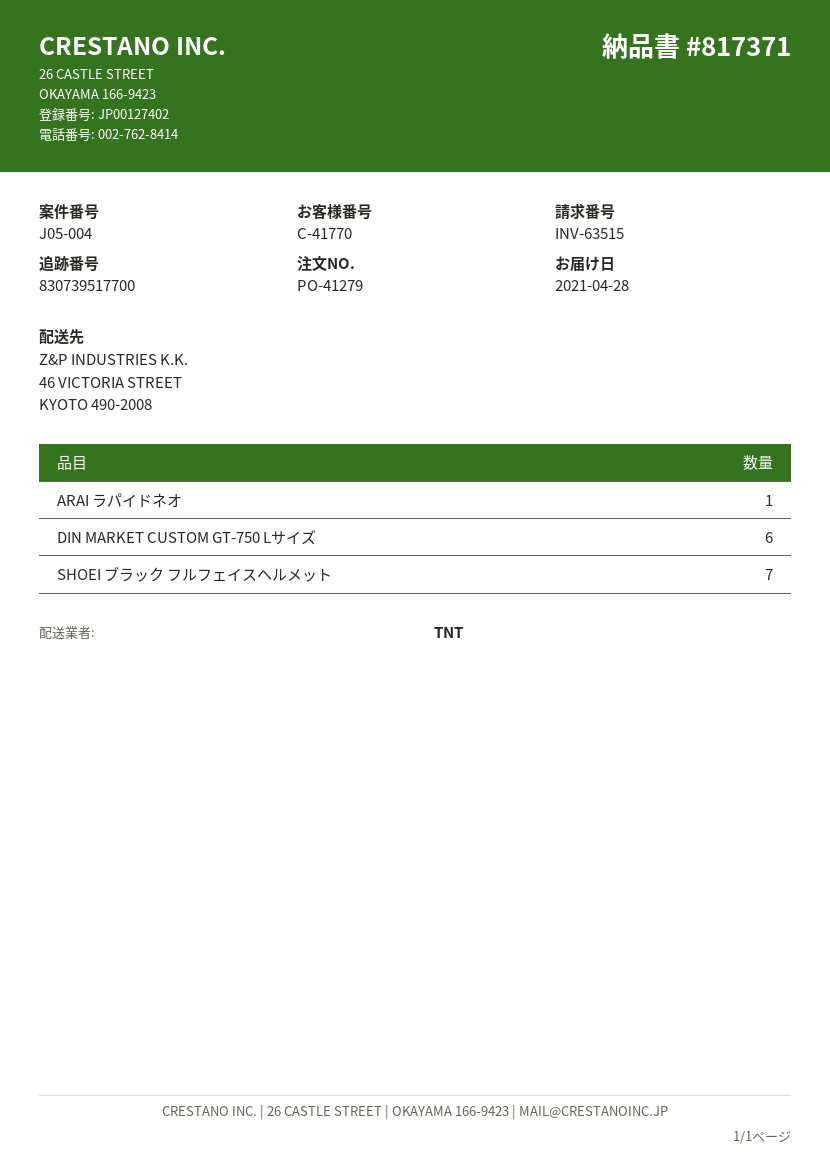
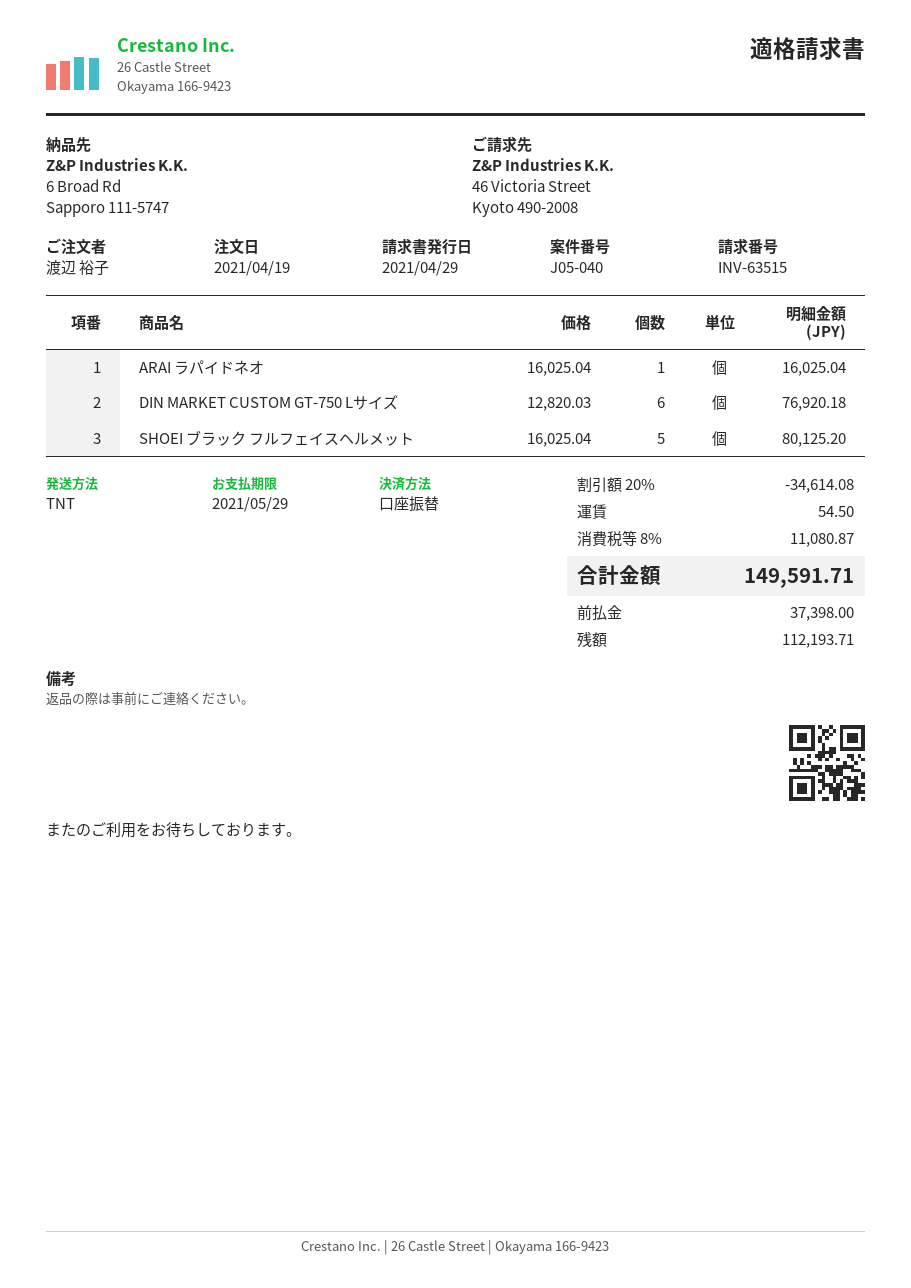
reference: J05-004 -> J05-040
ship to: 46 VICTORIA STREET, KYOTO 490-2008 -> 6 Broad Rd, Sapporo 111-5747
SHOEI ブラック フルフェイスヘルメット: 7 -> 5

